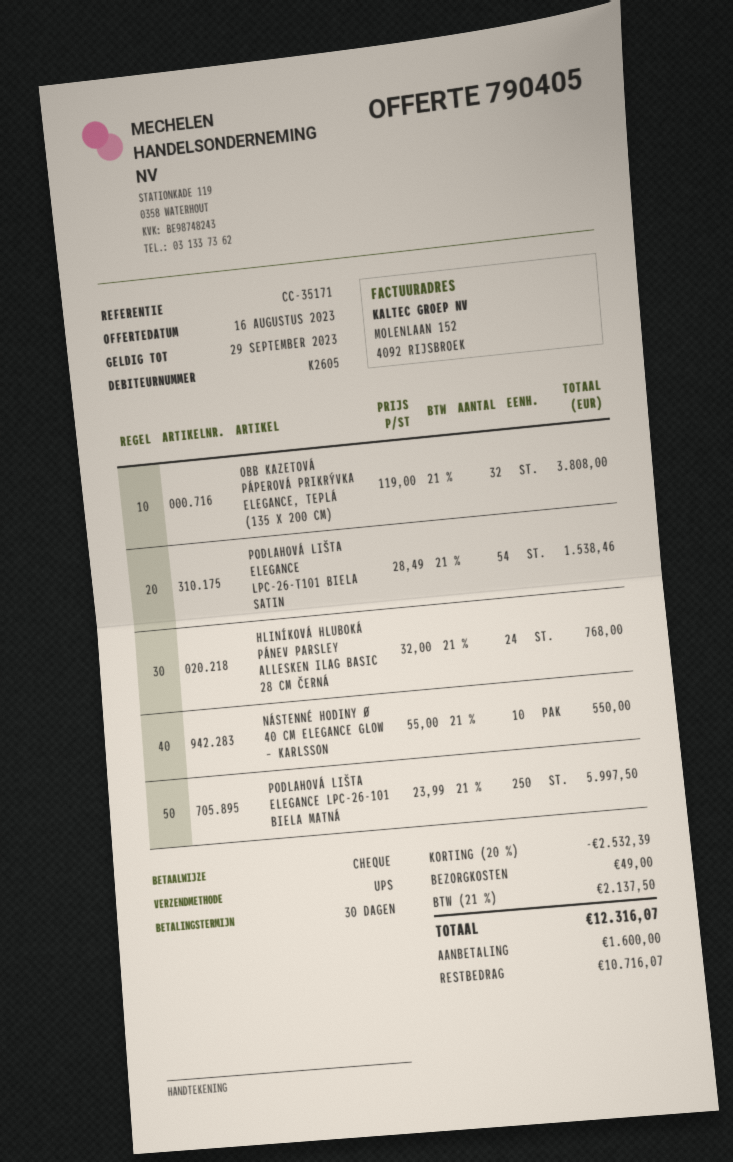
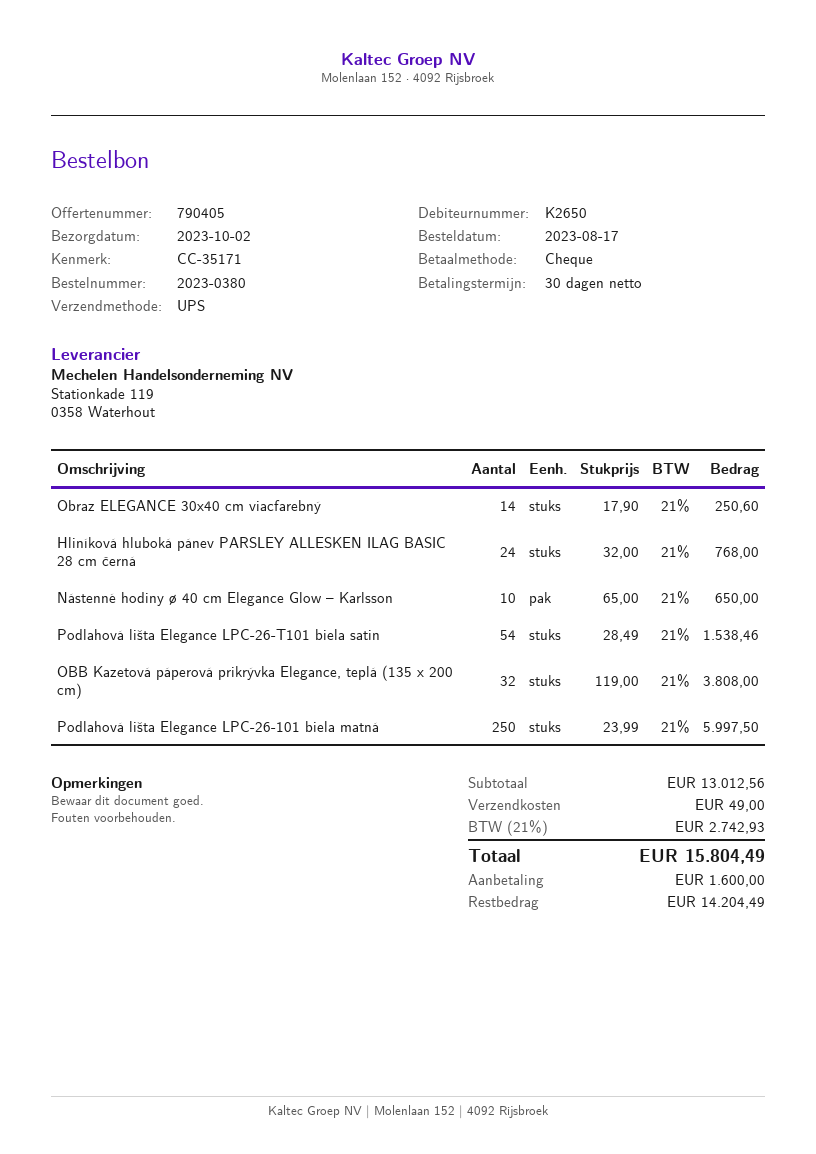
customer number: K2605 -> K2650
NÁSTENNÉ HODINY Ø 40 CM ELEGANCE GLOW – KARLSSON: 10 x 55.00 = 550.00 -> 10 x 65.00 = 650.00
Obraz ELEGANCE 30x40 cm viacfarebný: none -> 14 x 17.90 = 250.60
discount: 20% = 2532.39 -> none
tax: 21% = 2137.50 -> 21% = 2742.93
total: 12316.07 -> 15804.49
balance: 10716.07 -> 14204.49

